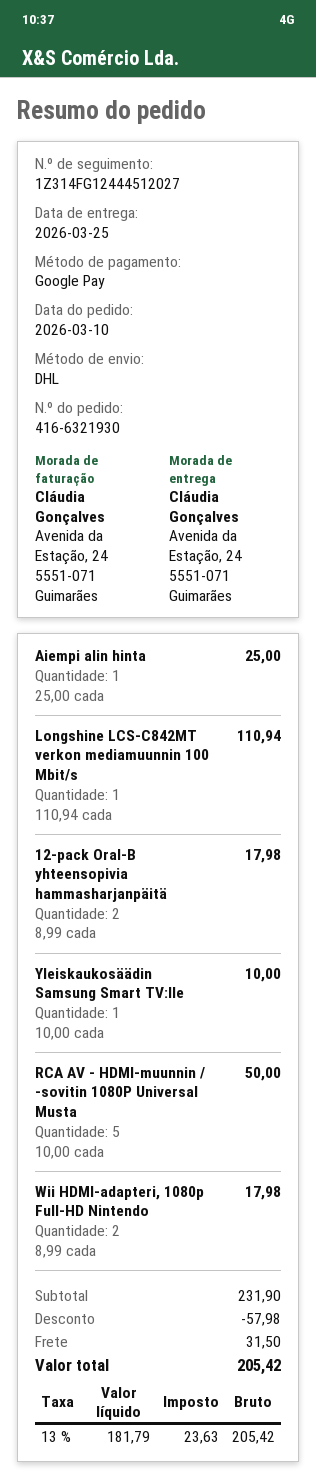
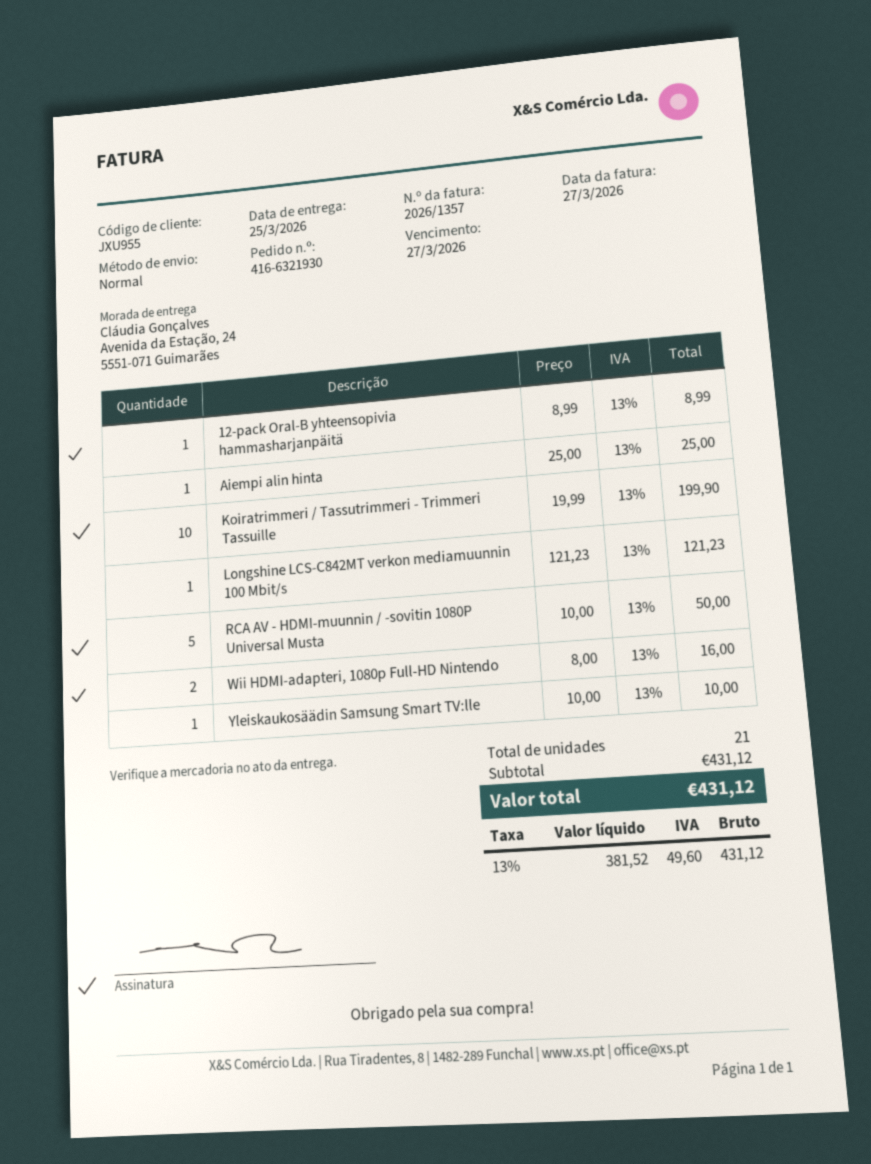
shipping method: DHL -> standard
Longshine LCS-C842MT verkon mediamuunnin 100 Mbit/s: 1 x 110.94 = 110.94 -> 1 x 121.23 = 121.23
12-pack Oral-B yhteensopivia hammasharjanpäitä: 2 x 8.99 = 17.98 -> 1 x 8.99 = 8.99
Wii HDMI-adapteri, 1080p Full-HD Nintendo: 2 x 8.99 = 17.98 -> 2 x 8.00 = 16.00
Koiratrimmeri / Tassutrimmeri - Trimmeri Tassuille: none -> 10 x 19.99 = 199.90
subtotal: 231.90 -> 431.12
discount: 57.98 -> none
shipping: 31.50 -> none
net: 181.79 -> 381.52
tax: 13% = 23.63 -> 13% = 49.60
total: 205.42 -> 431.12

